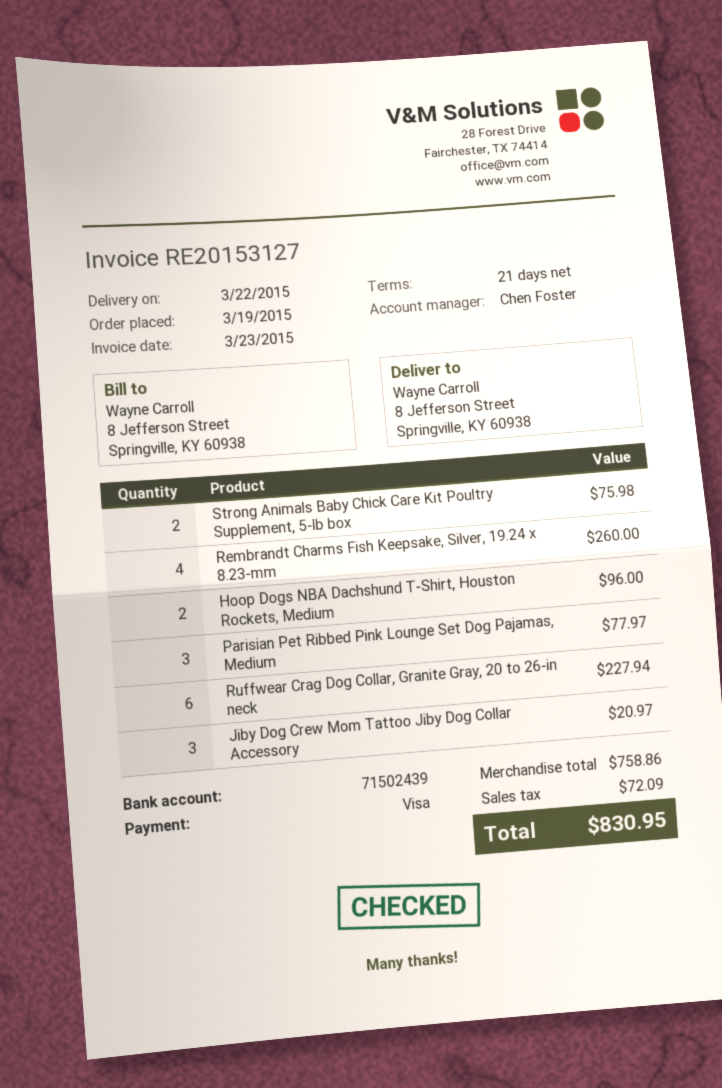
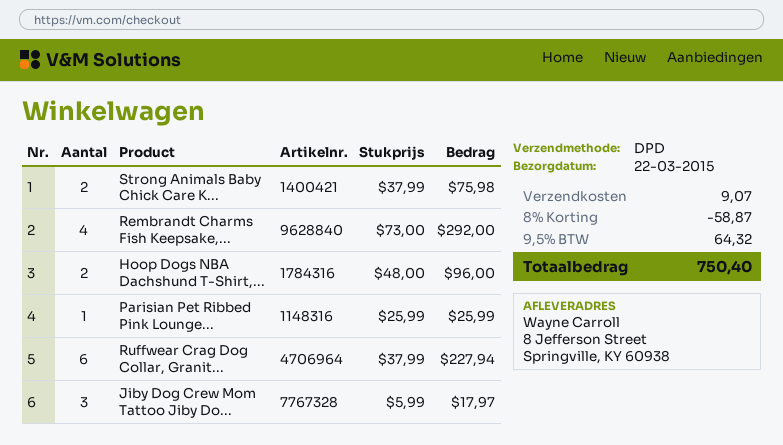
Rembrandt Charms Fish Keepsake, Silver, 19.24 x 8.23-mm: 4 for 260.00 -> 4 for 292.00
Parisian Pet Ribbed Pink Lounge Set Dog Pajamas, Medium: 3 for 77.97 -> 1 for 25.99
Jiby Dog Crew Mom Tattoo Jiby Dog Collar Accessory: 3 for 20.97 -> 3 for 17.97
discount: none -> 8% = 58.87
shipping: none -> 9.07
tax: 72.09 -> 64.32
total: 830.95 -> 750.40

